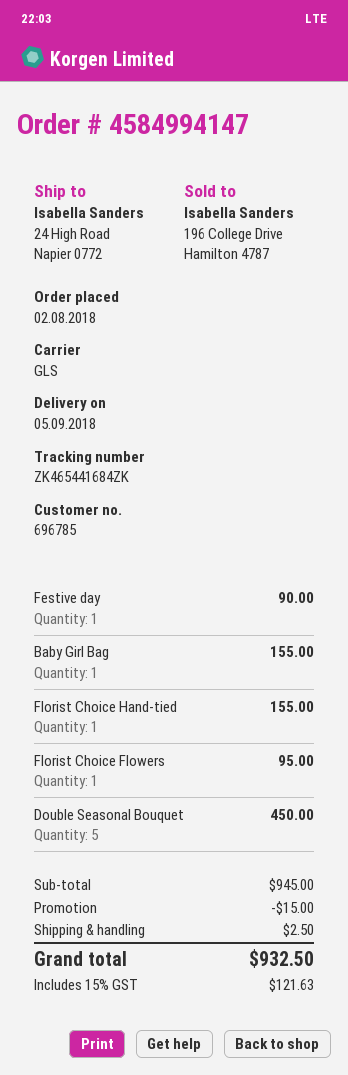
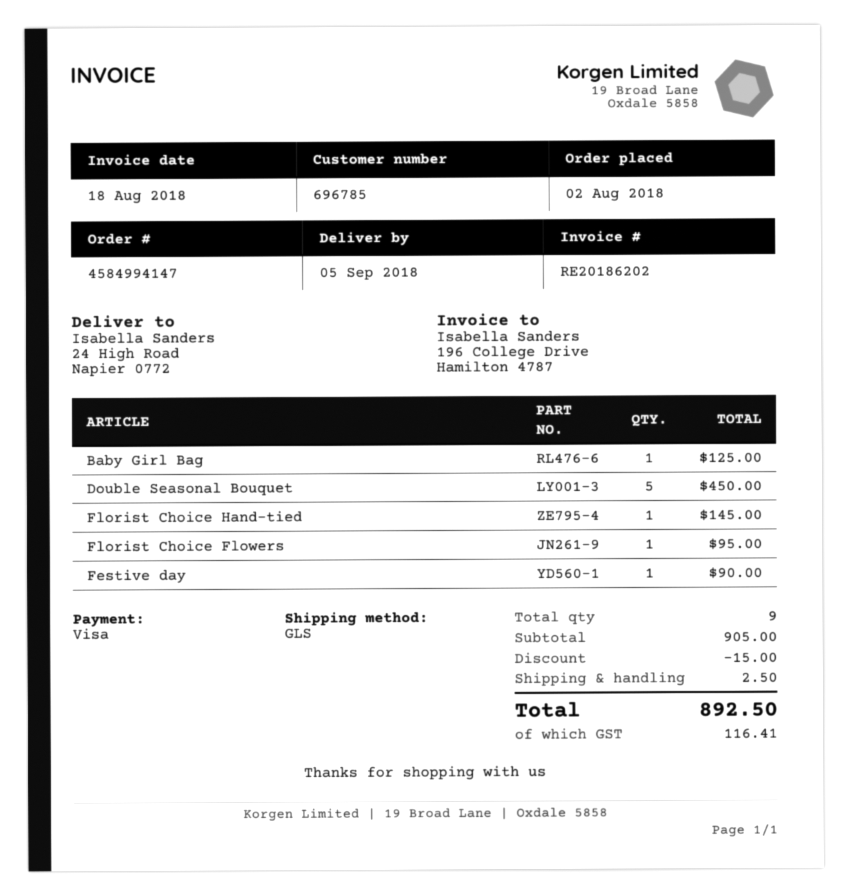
Baby Girl Bag: 1 for 155.00 -> 1 for 125.00
Florist Choice Hand-tied: 1 for 155.00 -> 1 for 145.00
subtotal: 945.00 -> 905.00
tax: 121.63 -> 116.41
total: 932.50 -> 892.50

